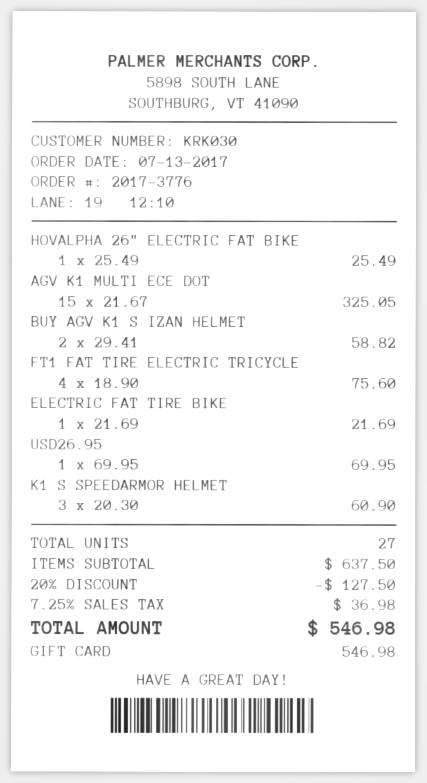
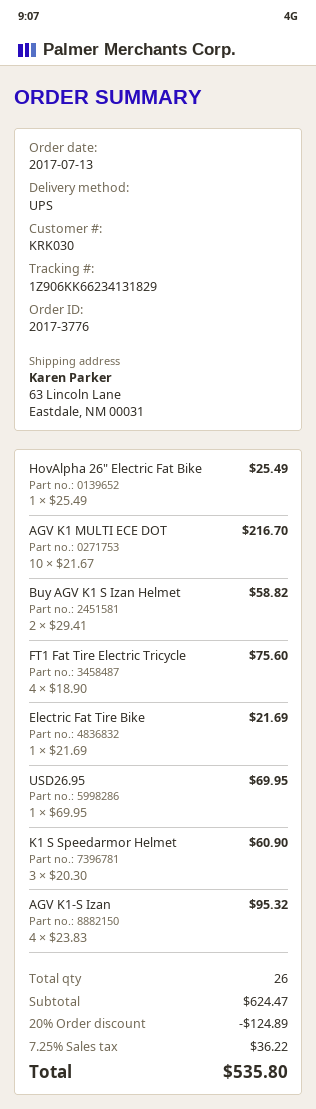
AGV K1 MULTI ECE DOT: 15 x 21.67 = 325.05 -> 10 x 21.67 = 216.70
AGV K1-S Izan: none -> 4 x 23.83 = 95.32
total quantity: 27 -> 26
subtotal: 637.50 -> 624.47
discount: 20% = 127.50 -> 20% = 124.89
tax: 7.25% = 36.98 -> 7.25% = 36.22
total: 546.98 -> 535.80

